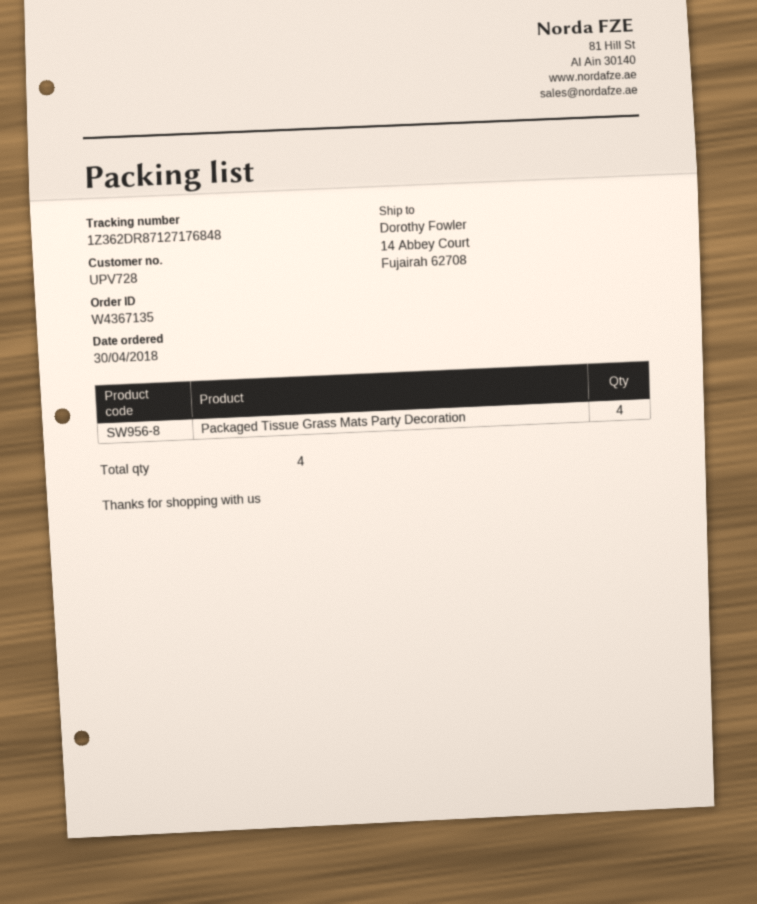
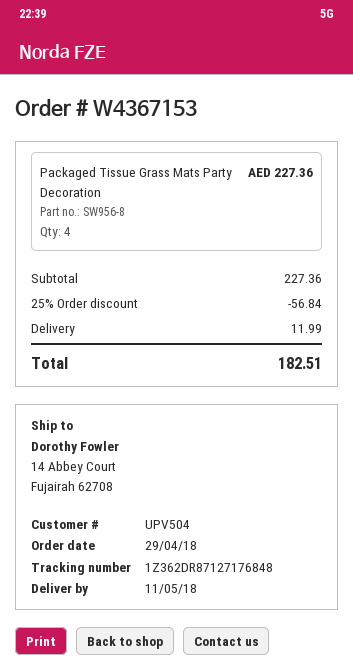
order number: W4367135 -> W4367153
order date: 2018-04-30 -> 2018-04-29
customer number: UPV728 -> UPV504

